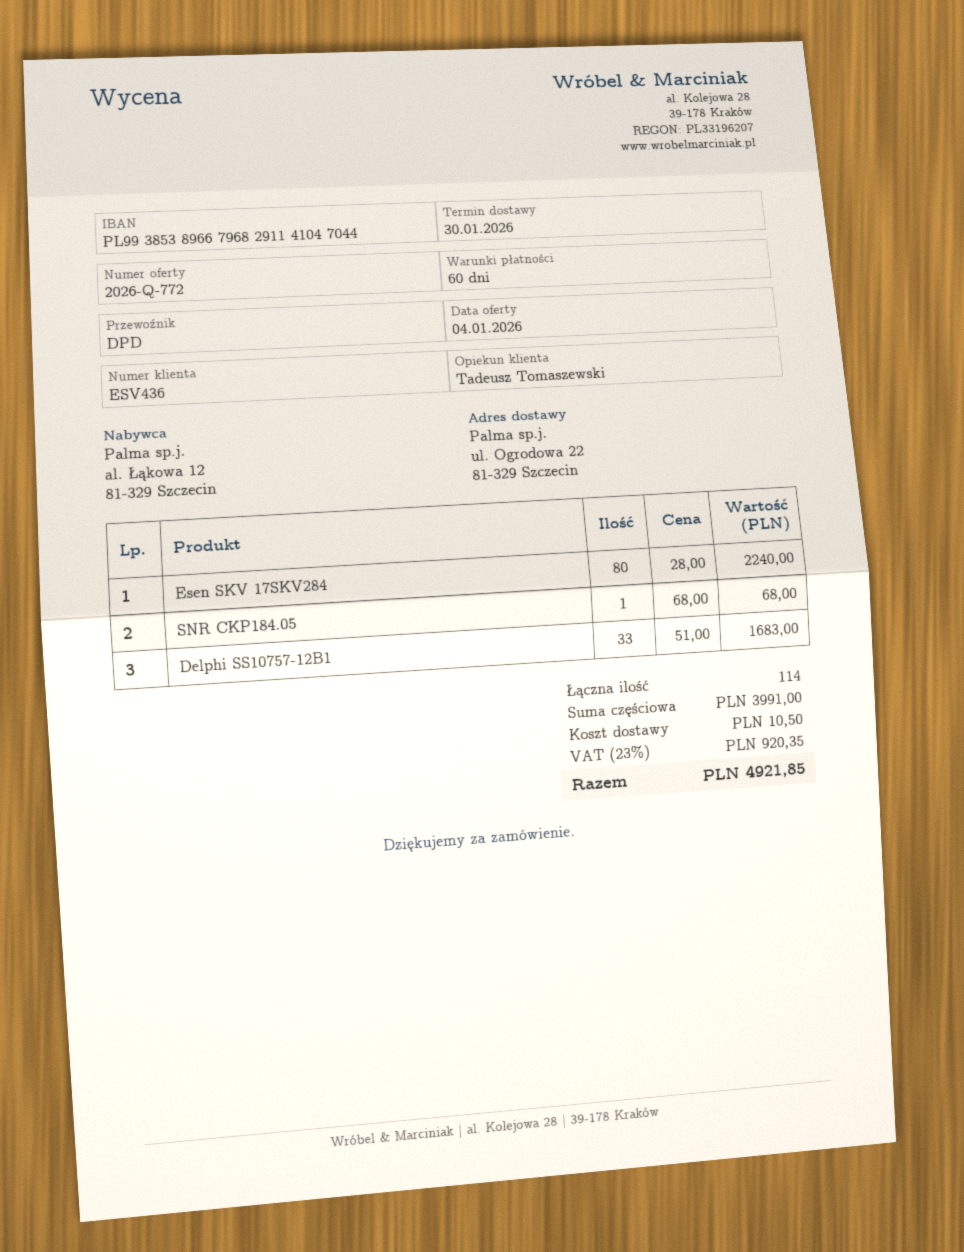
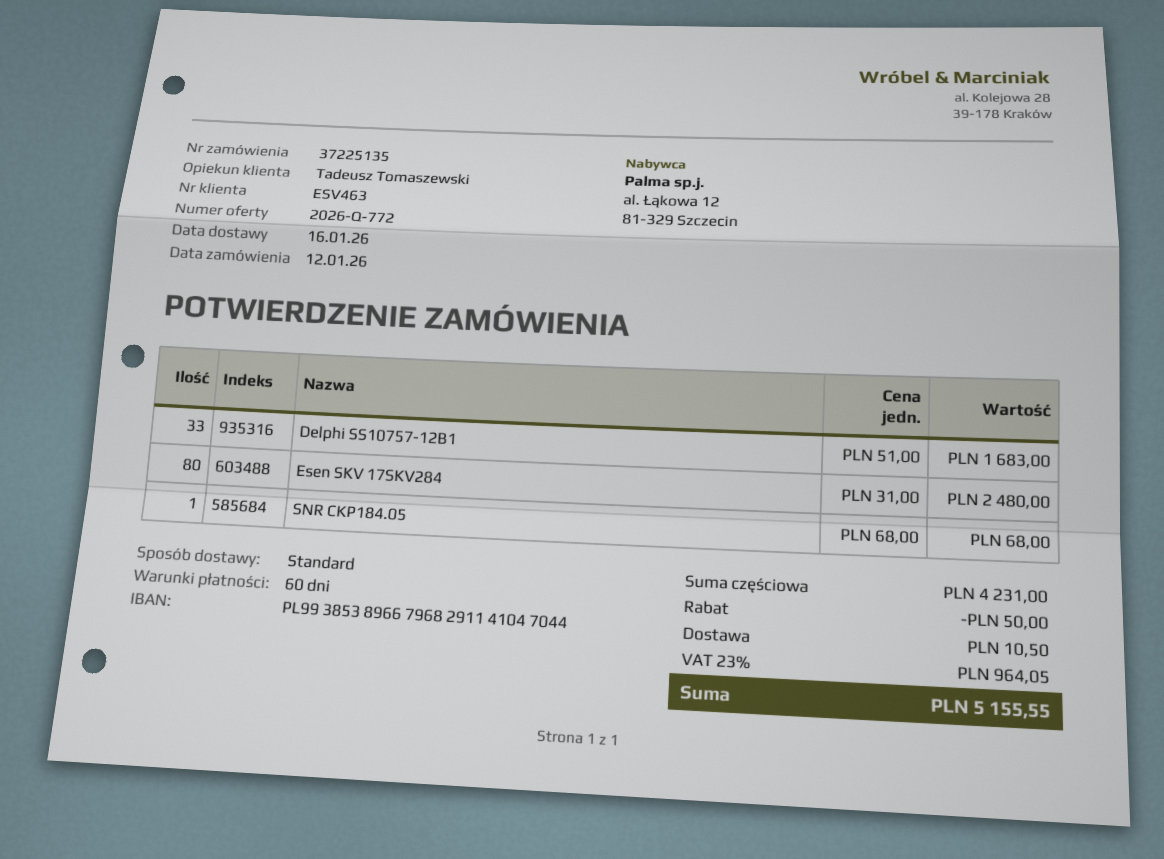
delivery date: 2026-01-30 -> 2026-01-16
customer number: ESV436 -> ESV463
shipping method: DPD -> standard
Esen SKV 17SKV284: 80 x 28.00 = 2240.00 -> 80 x 31.00 = 2480.00
subtotal: 3991.00 -> 4231.00
discount: none -> 50.00
tax: 23% = 920.35 -> 23% = 964.05
total: 4921.85 -> 5155.55

